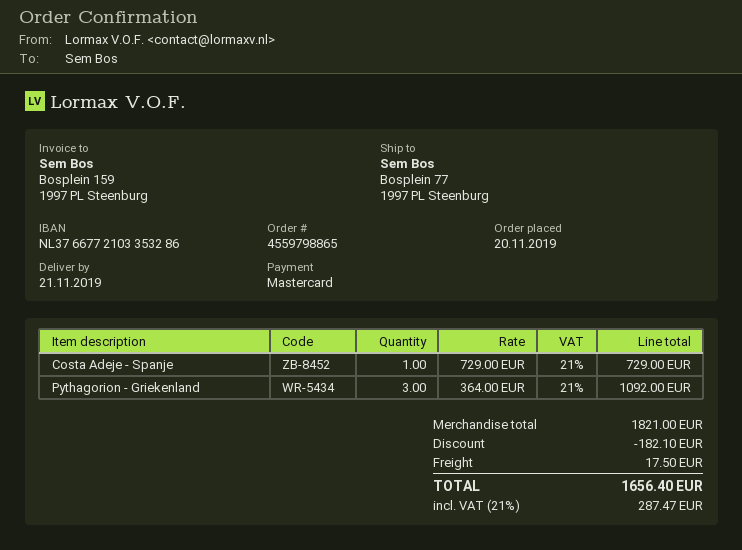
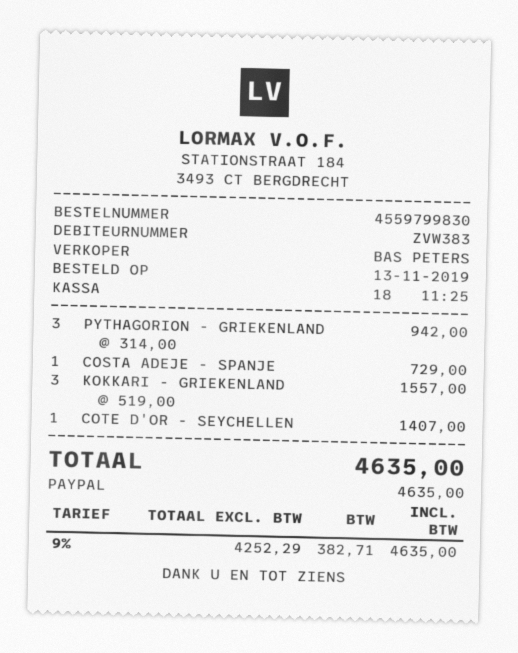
order number: 4559798865 -> 4559799830
order date: 2019-11-20 -> 2019-11-13
payment method: Mastercard -> PayPal
Pythagorion - Griekenland: 3 x 364.00 = 1092.00 -> 3 x 314.00 = 942.00
KOKKARI - GRIEKENLAND: none -> 3 x 519.00 = 1557.00
COTE D'OR - SEYCHELLEN: none -> 1 x 1407.00 = 1407.00
discount: 182.10 -> none
shipping: 17.50 -> none
tax: 21% = 287.47 -> 9% = 382.71
total: 1656.40 -> 4635.00

